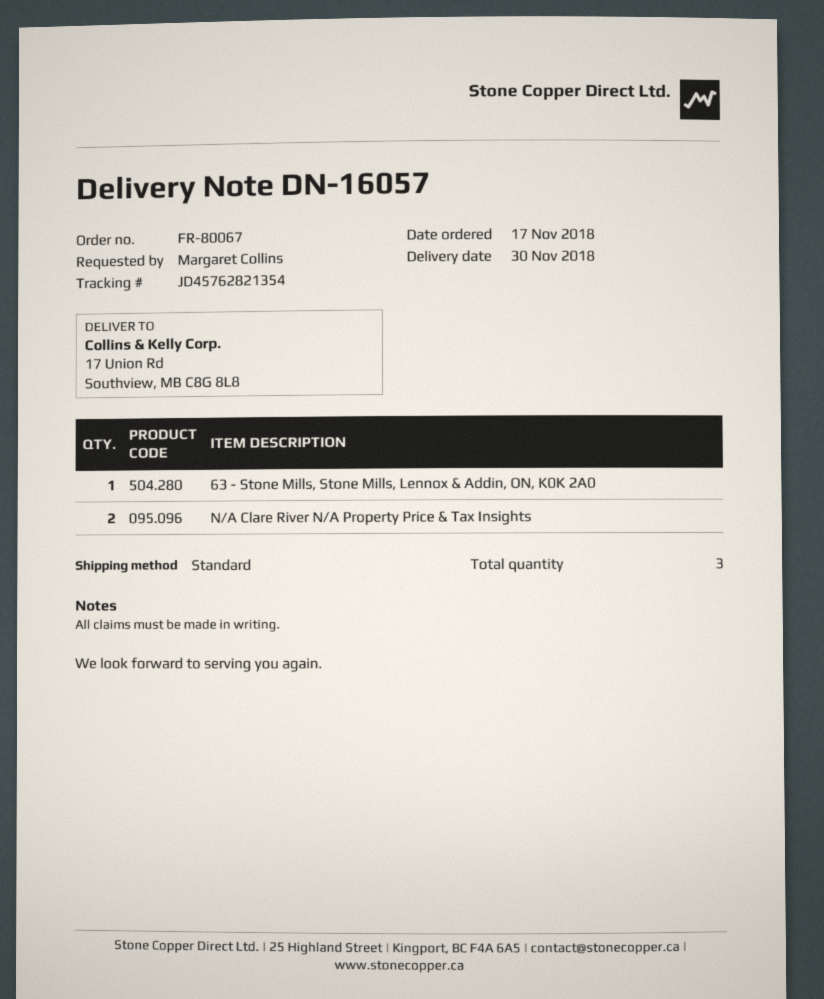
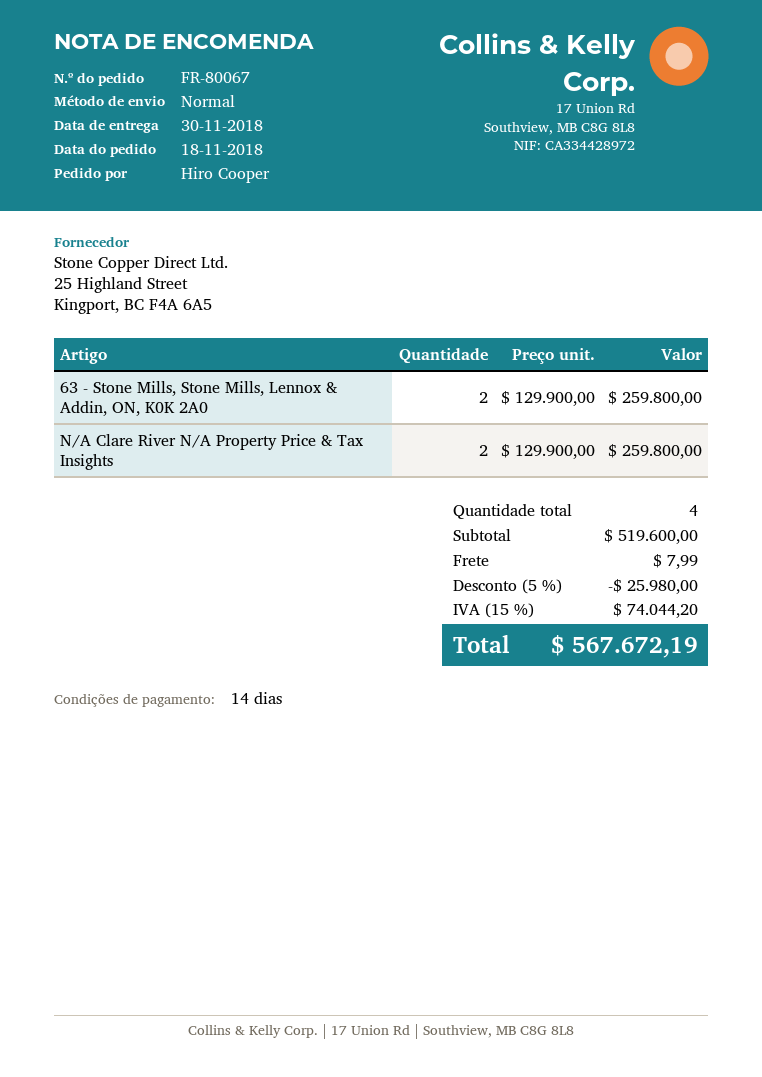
order date: 2018-11-17 -> 2018-11-18
ordered by: Margaret Collins -> Hiro Cooper
63 - Stone Mills, Stone Mills, Lennox & Addin, ON, K0K 2A0: 1 -> 2
total quantity: 3 -> 4

